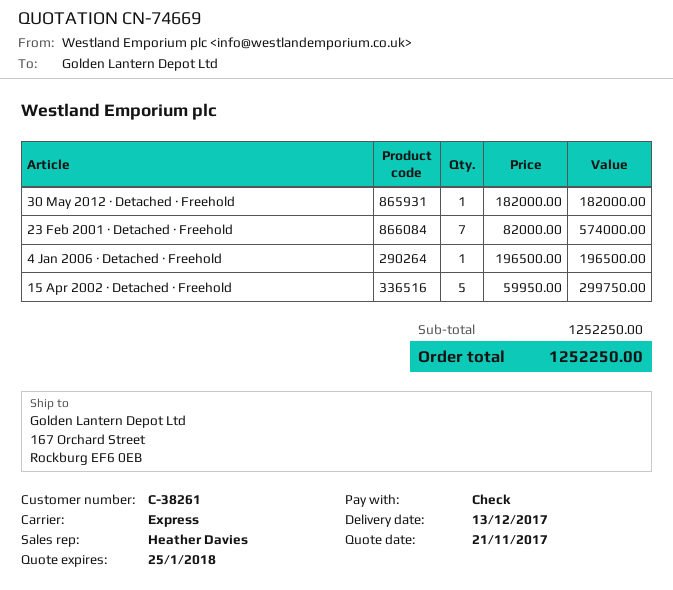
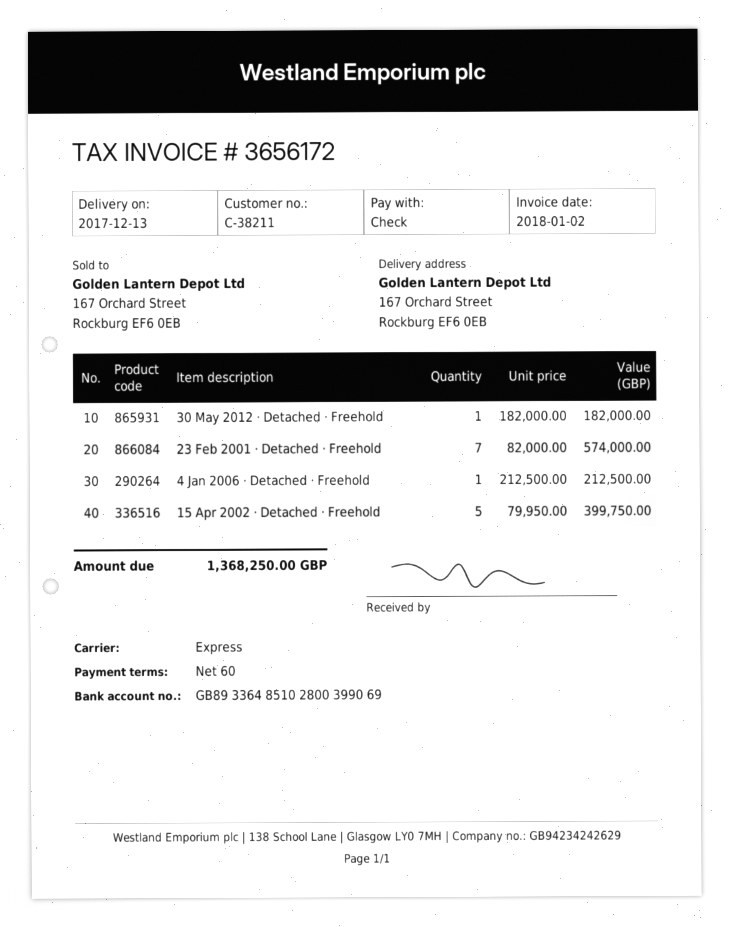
customer number: C-38261 -> C-38211
4 Jan 2006 · Detached · Freehold: 1 x 196500.00 = 196500.00 -> 1 x 212500.00 = 212500.00
15 Apr 2002 · Detached · Freehold: 5 x 59950.00 = 299750.00 -> 5 x 79950.00 = 399750.00
total: 1252250.00 -> 1368250.00

